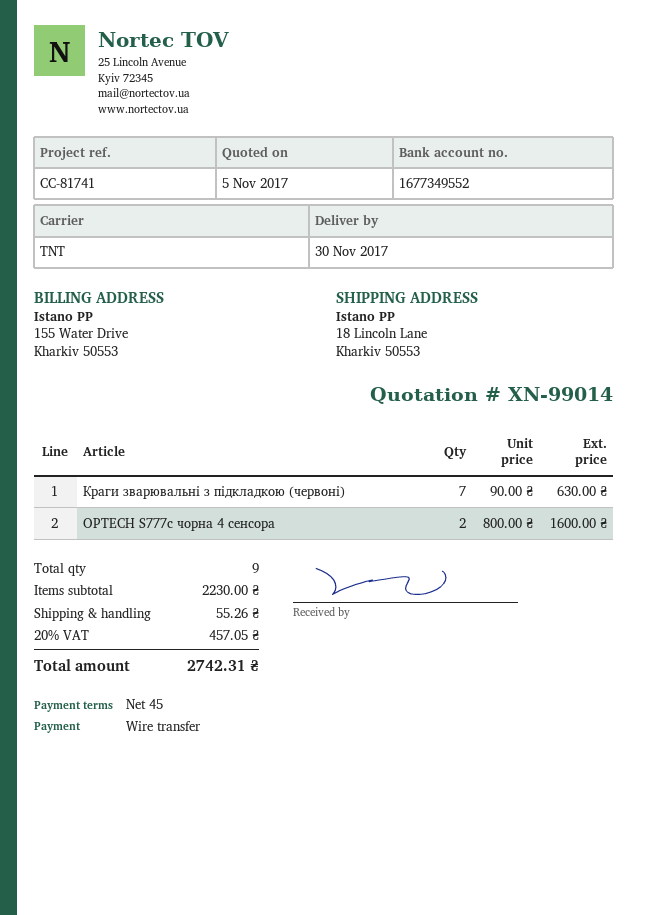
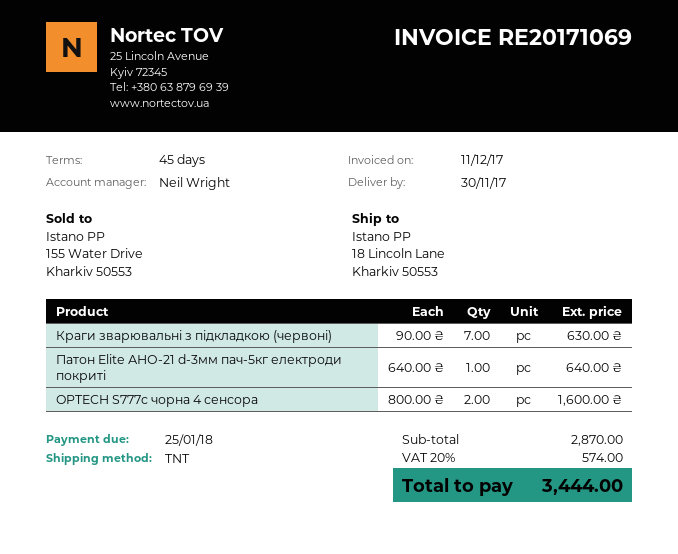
Патон Elite АНО-21 d-3мм пач-5кг електроди покриті: none -> 1 x 640.00 = 640.00
subtotal: 2230.00 -> 2870.00
shipping: 55.26 -> none
tax: 20% = 457.05 -> 20% = 574.00
total: 2742.31 -> 3444.00

